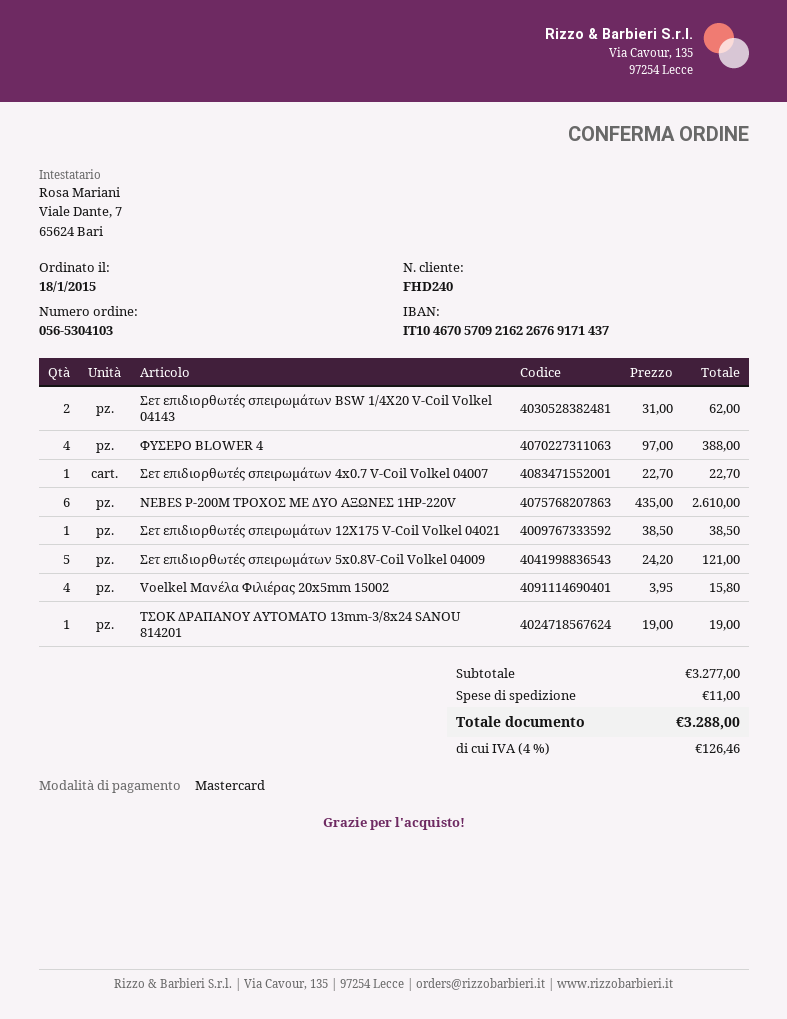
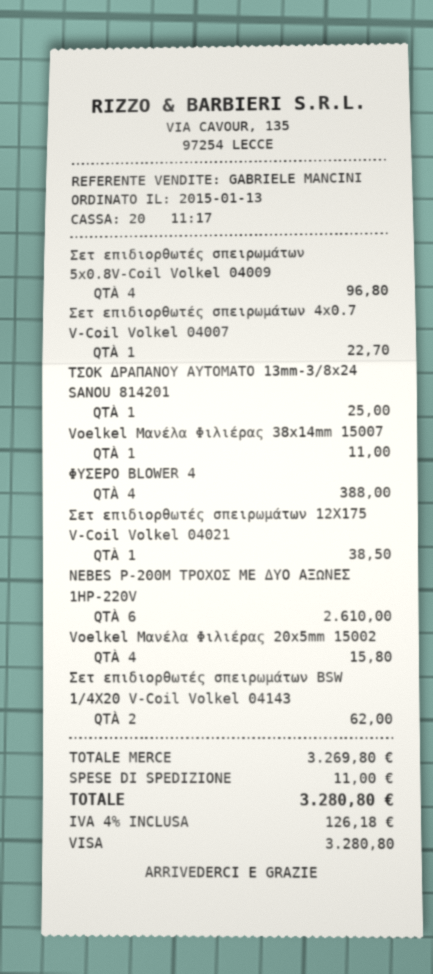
order date: 2015-01-18 -> 2015-01-13
payment method: Mastercard -> Visa
Σετ επιδιορθωτές σπειρωμάτων 5x0.8V-Coil Volkel 04009: 5 for 121.00 -> 4 for 96.80
ΤΣΟΚ ΔΡΑΠΑΝΟΥ ΑΥΤΟΜΑΤΟ 13mm-3/8x24 SANOU 814201: 1 for 19.00 -> 1 for 25.00
Voelkel Μανέλα Φιλιέρας 38x14mm 15007: none -> 1 for 11.00
subtotal: 3277.00 -> 3269.80
tax: 4% = 126.46 -> 4% = 126.18
total: 3288.00 -> 3280.80

